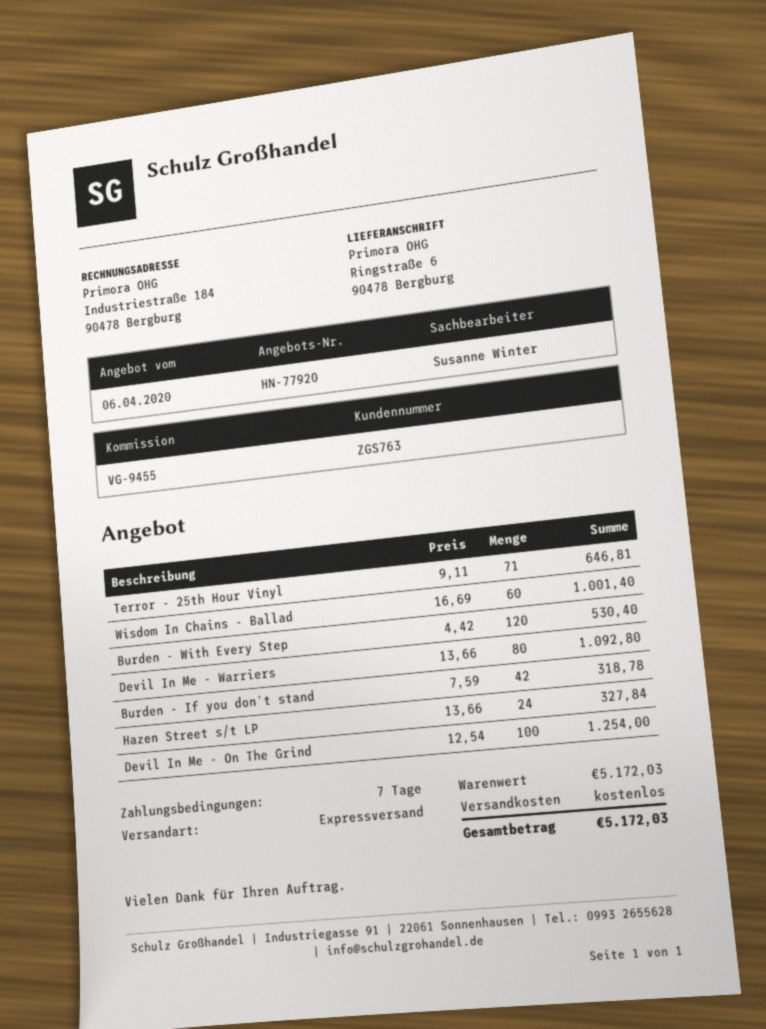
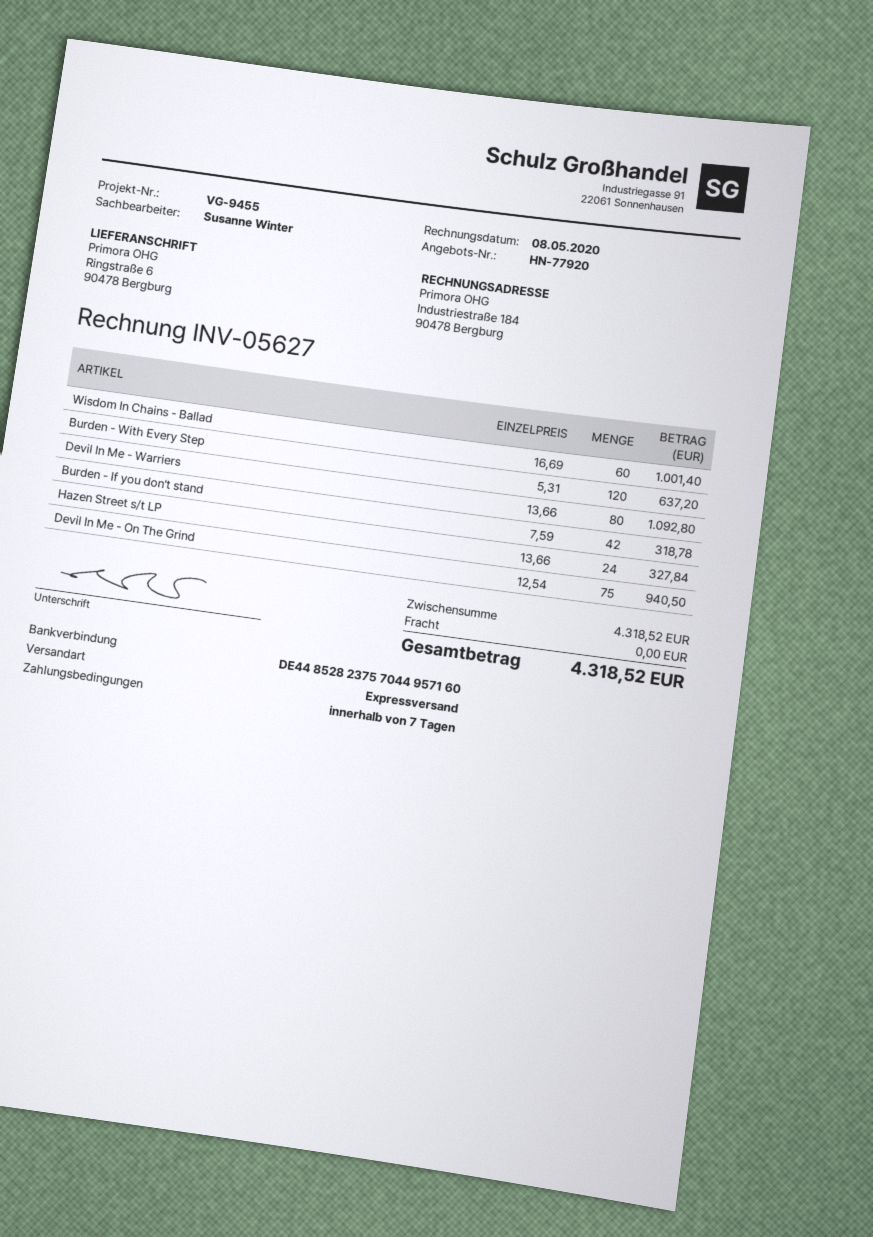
Terror - 25th Hour Vinyl: 71 x 9.11 = 646.81 -> none
Burden - With Every Step: 120 x 4.42 = 530.40 -> 120 x 5.31 = 637.20
Devil In Me - On The Grind: 100 x 12.54 = 1254.00 -> 75 x 12.54 = 940.50
subtotal: 5172.03 -> 4318.52
total: 5172.03 -> 4318.52

